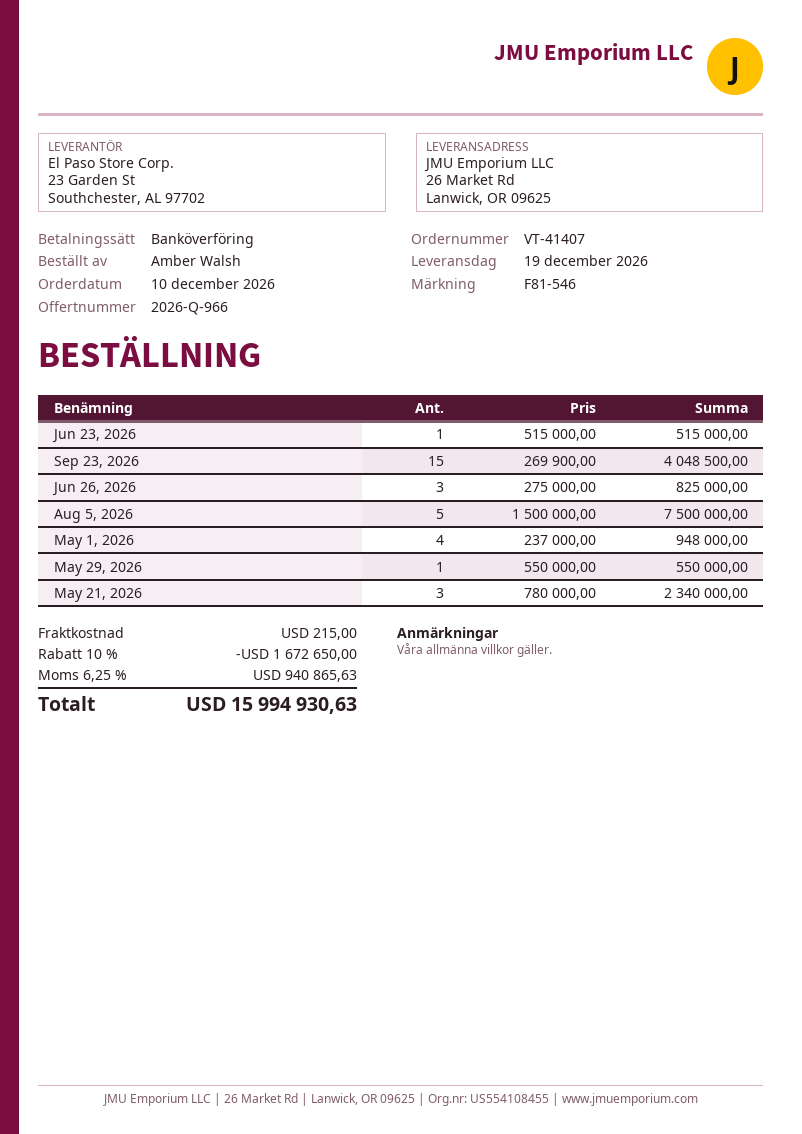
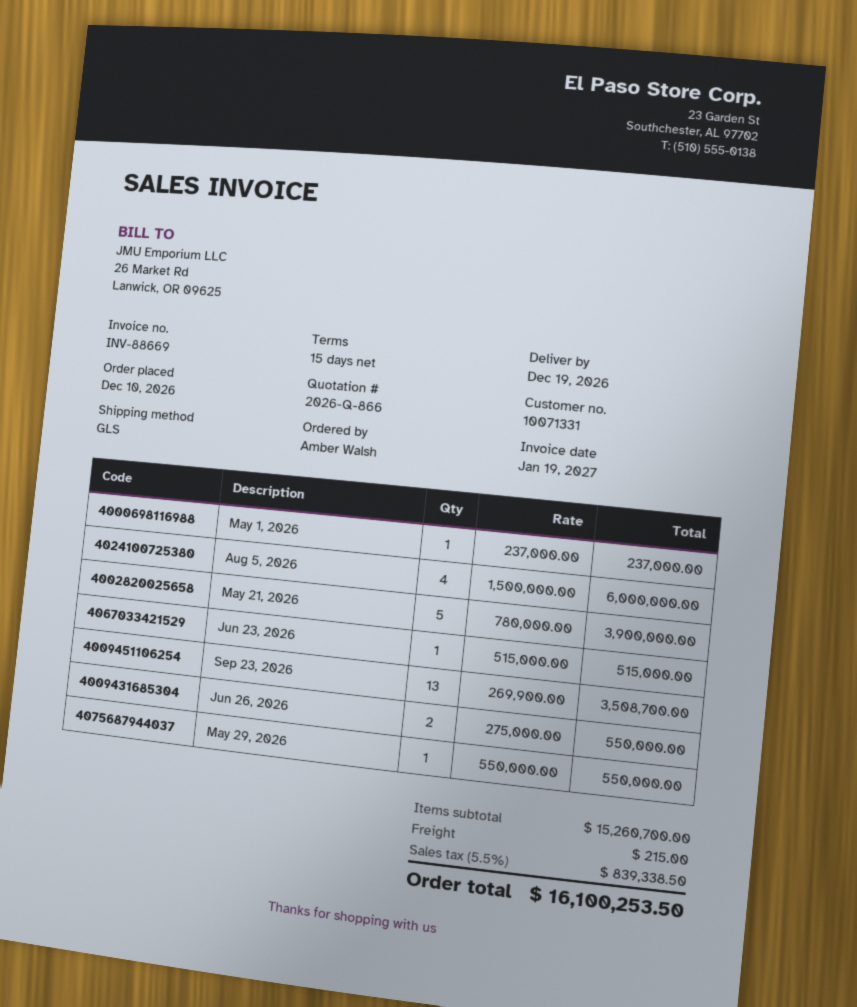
quote number: 2026-Q-966 -> 2026-Q-866
Sep 23, 2026: 15 x 269900.00 = 4048500.00 -> 13 x 269900.00 = 3508700.00
Jun 26, 2026: 3 x 275000.00 = 825000.00 -> 2 x 275000.00 = 550000.00
Aug 5, 2026: 5 x 1500000.00 = 7500000.00 -> 4 x 1500000.00 = 6000000.00
May 1, 2026: 4 x 237000.00 = 948000.00 -> 1 x 237000.00 = 237000.00
May 21, 2026: 3 x 780000.00 = 2340000.00 -> 5 x 780000.00 = 3900000.00
discount: 10% = 1672650.00 -> none
tax: 6.25% = 940865.63 -> 5.5% = 839338.50
total: 15994930.63 -> 16100253.50

